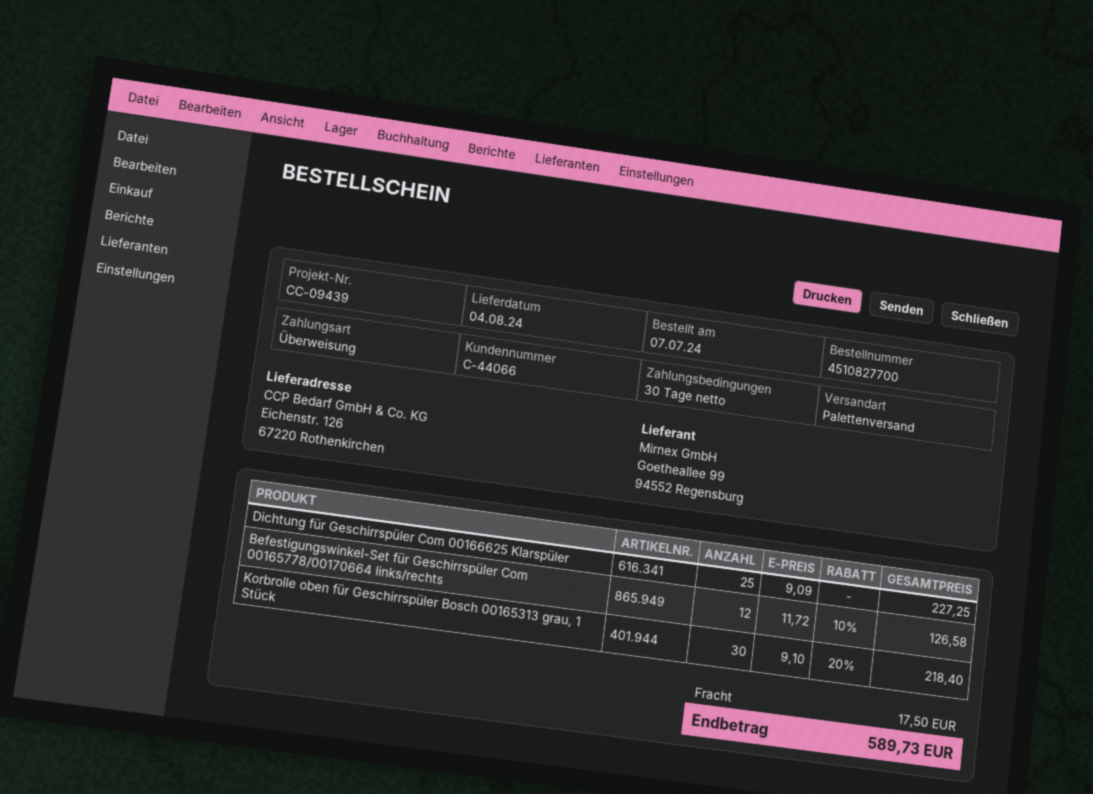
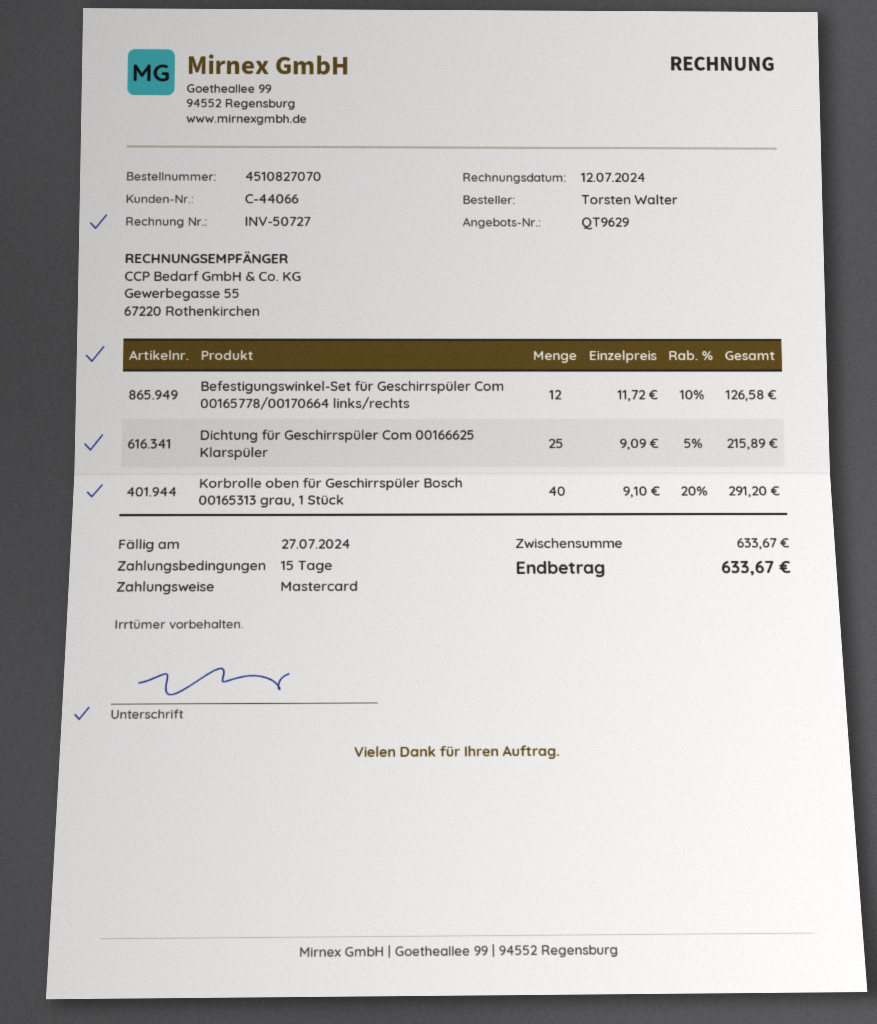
order number: 4510827700 -> 4510827070
payment terms: 30 days -> 15 days
payment method: bank transfer -> Mastercard
Dichtung für Geschirrspüler Com 00166625 Klarspüler: 25 x 9.09 = 227.25 -> 25 x 9.09 - 5% = 215.89
Korbrolle oben für Geschirrspüler Bosch 00165313 grau, 1 Stück: 30 x 9.10 - 20% = 218.40 -> 40 x 9.10 - 20% = 291.20
shipping: 17.50 -> none
total: 589.73 -> 633.67

